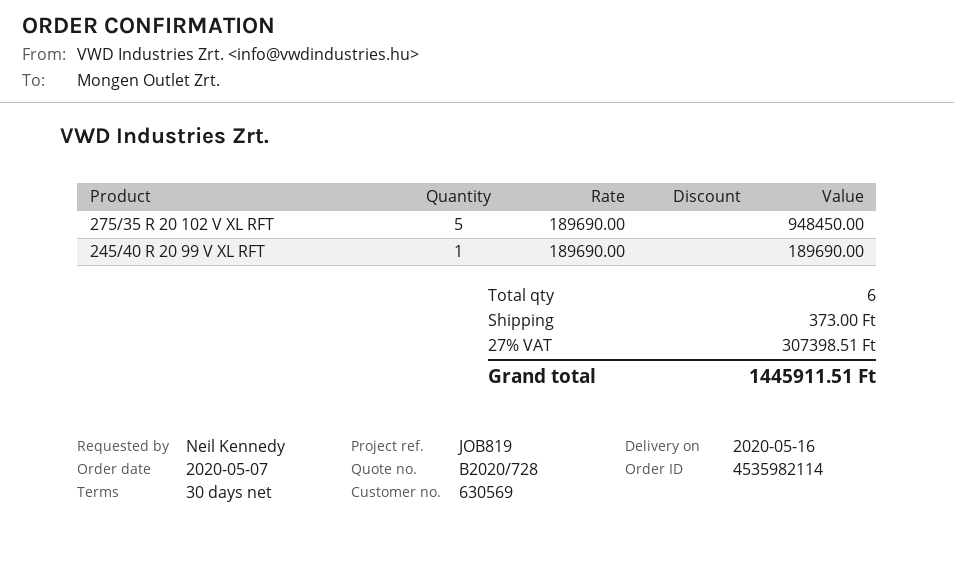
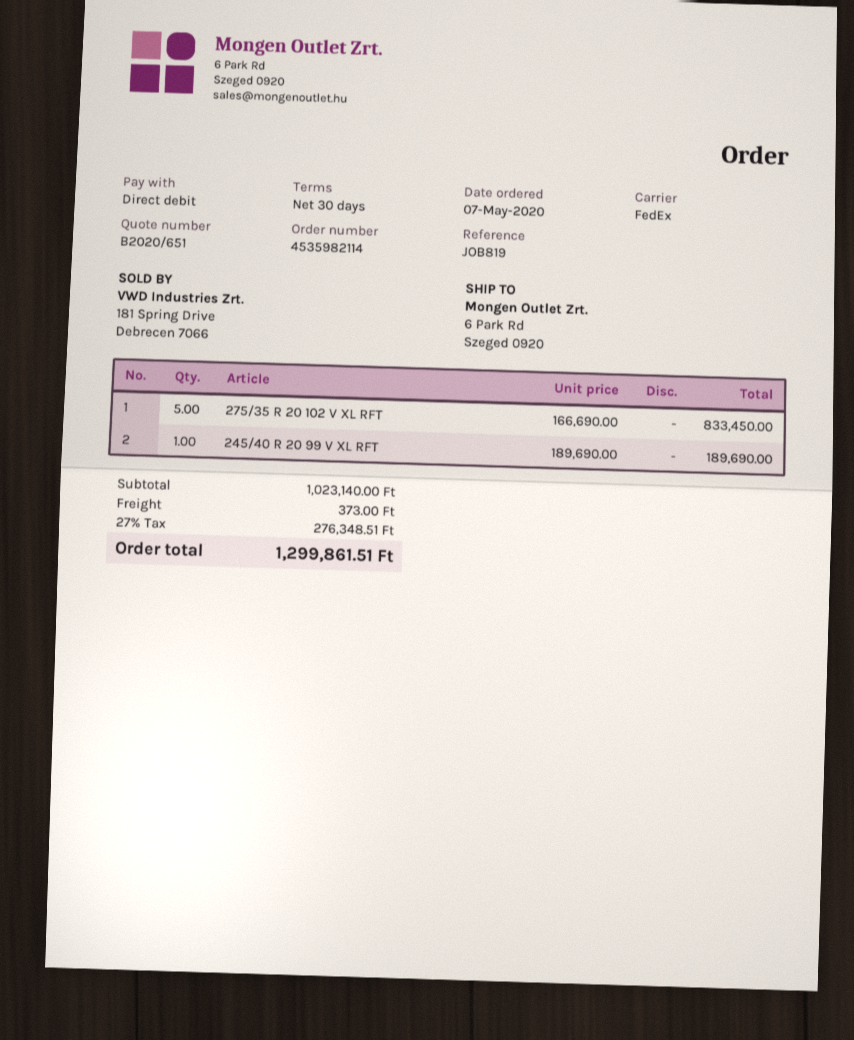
quote number: B2020/728 -> B2020/651
275/35 R 20 102 V XL RFT: 5 x 189690.00 = 948450.00 -> 5 x 166690.00 = 833450.00
tax: 27% = 307398.51 -> 27% = 276348.51
total: 1445911.51 -> 1299861.51

